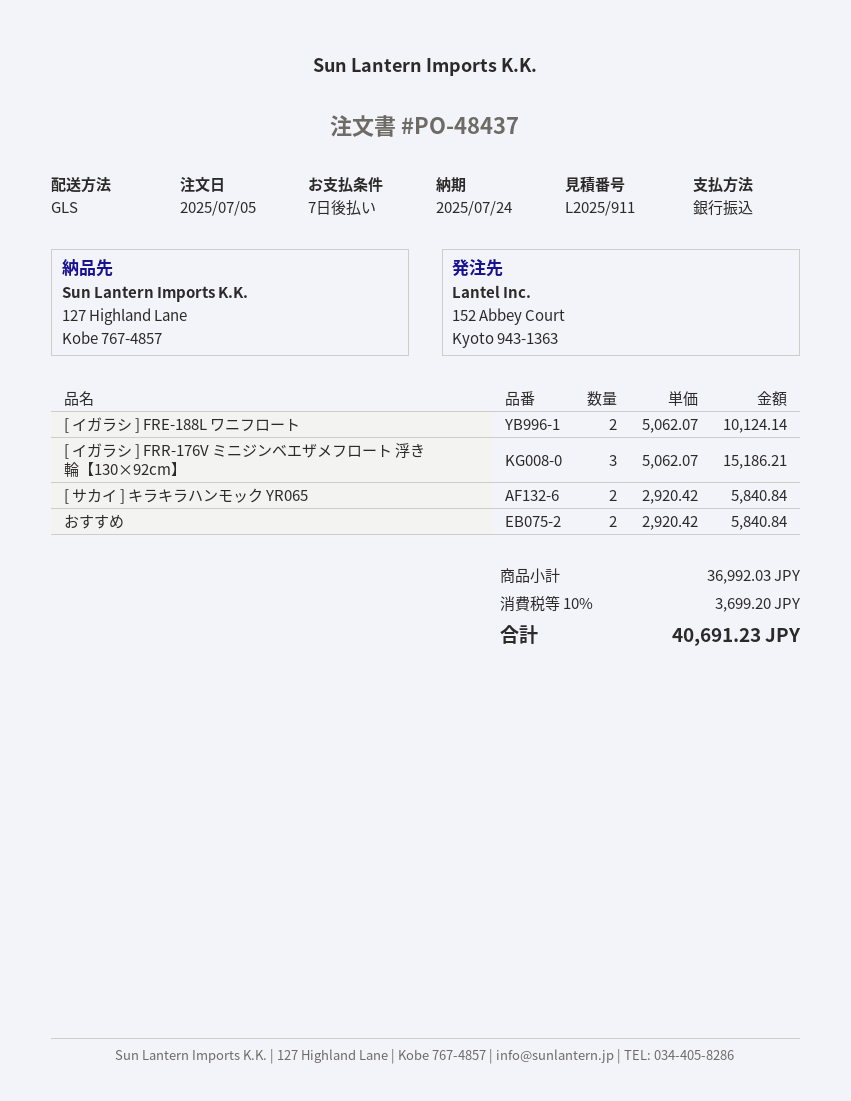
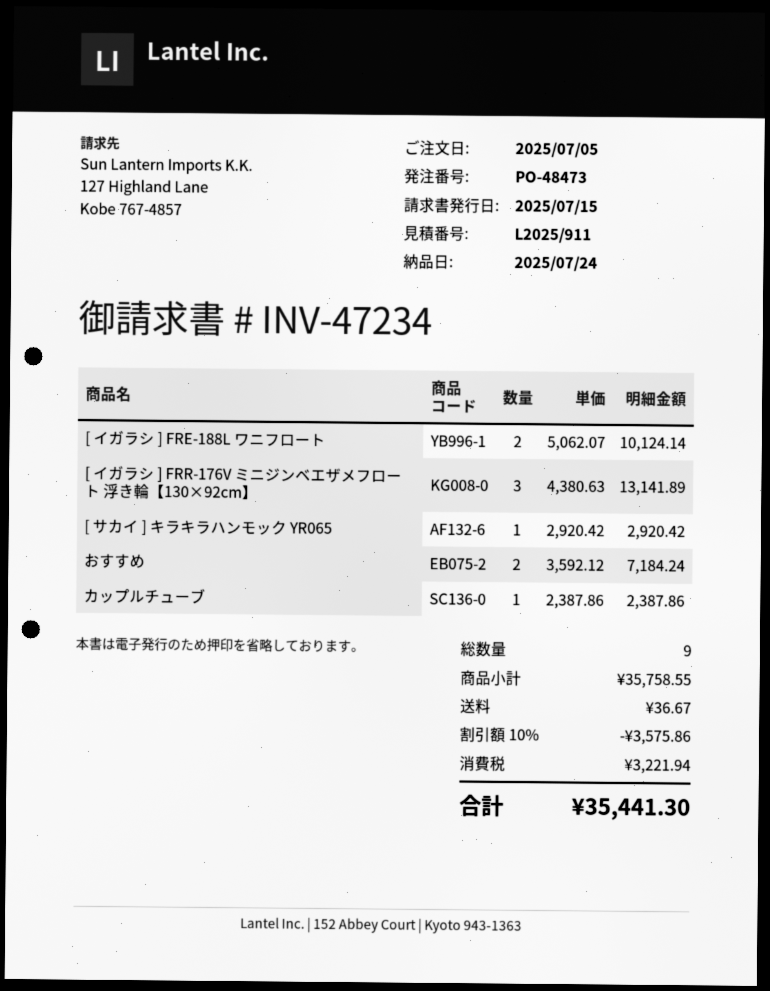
order number: PO-48437 -> PO-48473
[ イガラシ ] FRR-176V ミニジンベエザメフロート 浮き輪【130×92cm】: 3 x 5062.07 = 15186.21 -> 3 x 4380.63 = 13141.89
[ サカイ ] キラキラハンモック YR065: 2 x 2920.42 = 5840.84 -> 1 x 2920.42 = 2920.42
おすすめ: 2 x 2920.42 = 5840.84 -> 2 x 3592.12 = 7184.24
カップルチューブ: none -> 1 x 2387.86 = 2387.86
subtotal: 36992.03 -> 35758.55
discount: none -> 10% = 3575.86
shipping: none -> 36.67
tax: 3699.20 -> 3221.94
total: 40691.23 -> 35441.30

